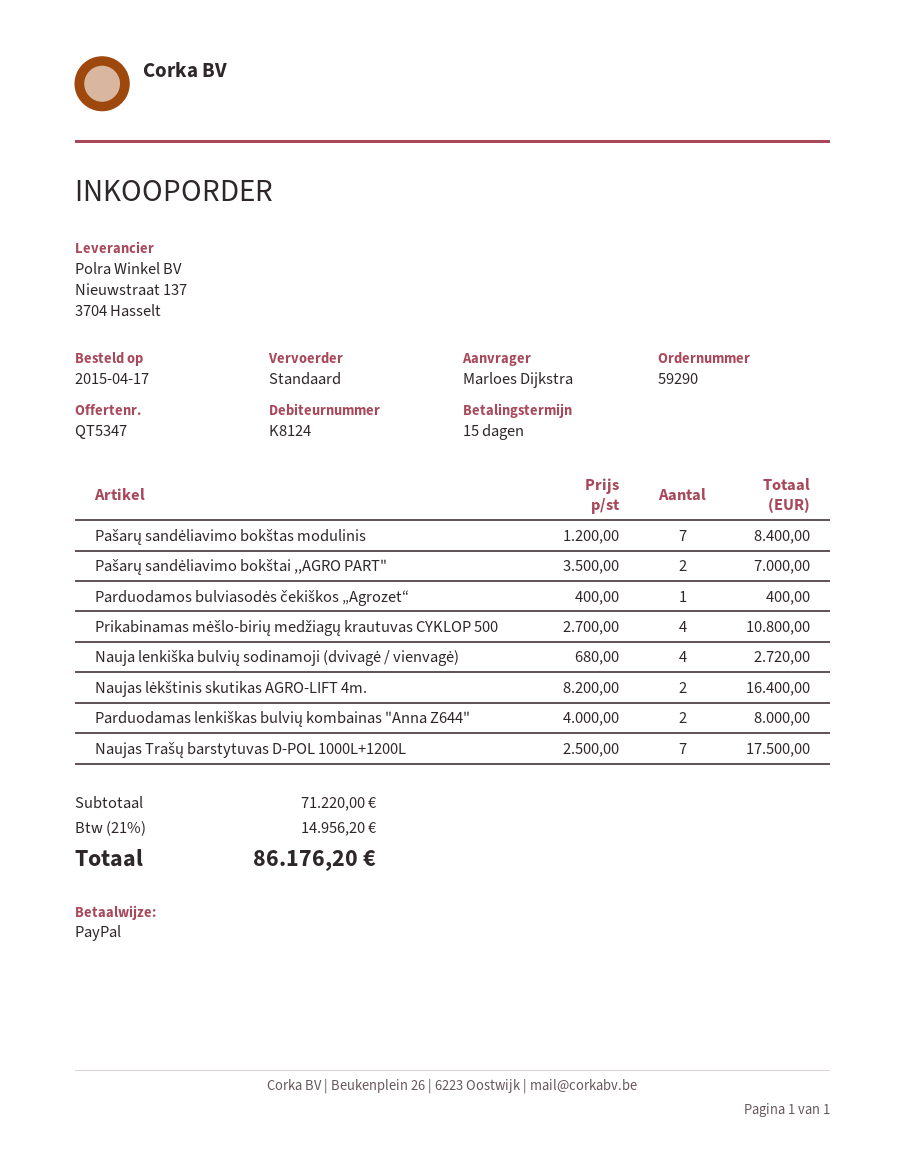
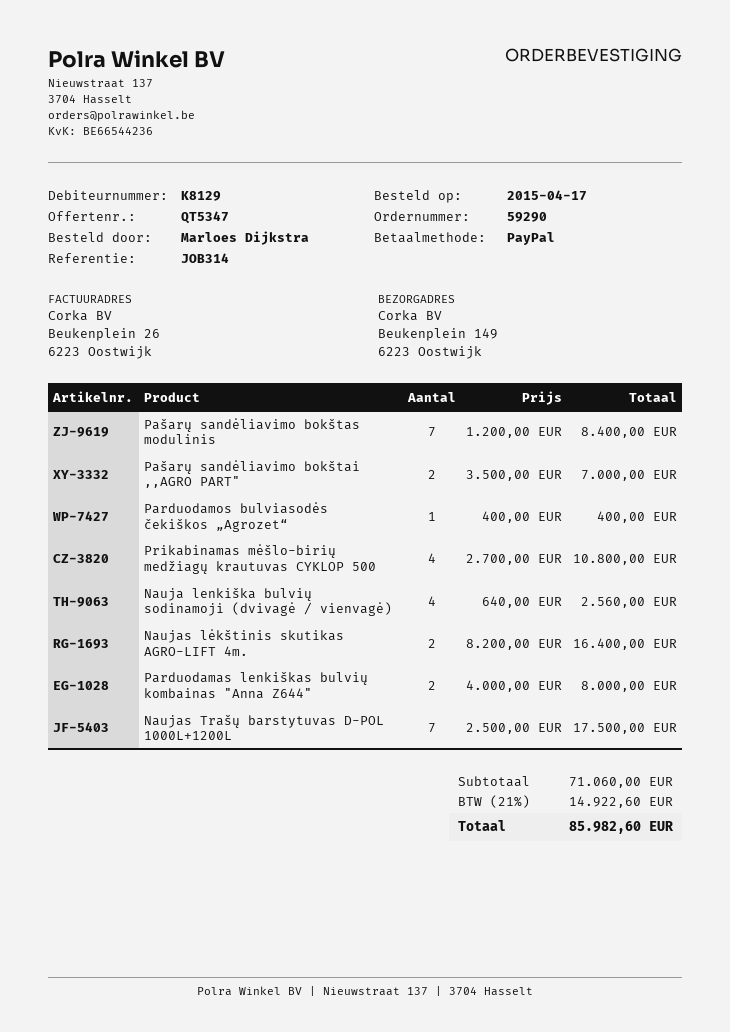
customer number: K8124 -> K8129
Nauja lenkiška bulvių sodinamoji (dvivagė / vienvagė): 4 x 680.00 = 2720.00 -> 4 x 640.00 = 2560.00
subtotal: 71220.00 -> 71060.00
tax: 21% = 14956.20 -> 21% = 14922.60
total: 86176.20 -> 85982.60

